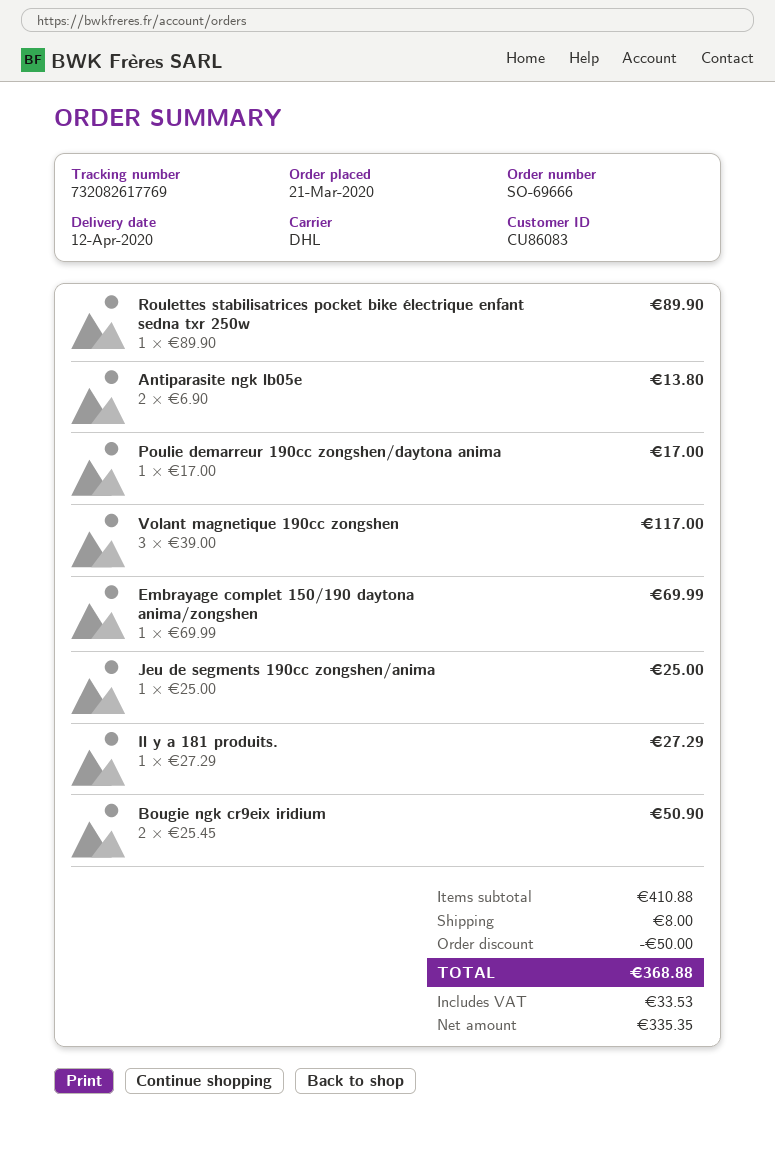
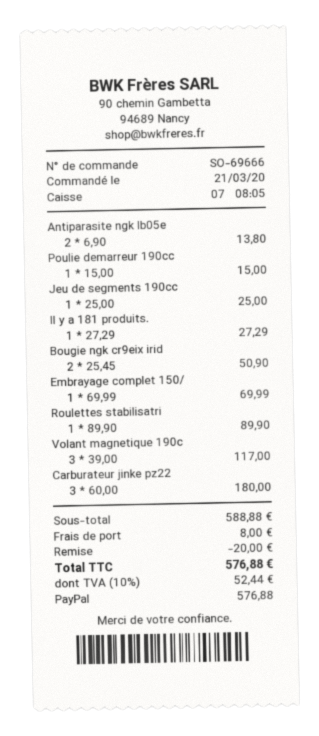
Poulie demarreur 190cc zongshen/daytona anima: 1 x 17.00 = 17.00 -> 1 x 15.00 = 15.00
Carburateur jinke pz22: none -> 3 x 60.00 = 180.00
subtotal: 410.88 -> 588.88
discount: 50.00 -> 20.00
tax: 33.53 -> 52.44
total: 368.88 -> 576.88

